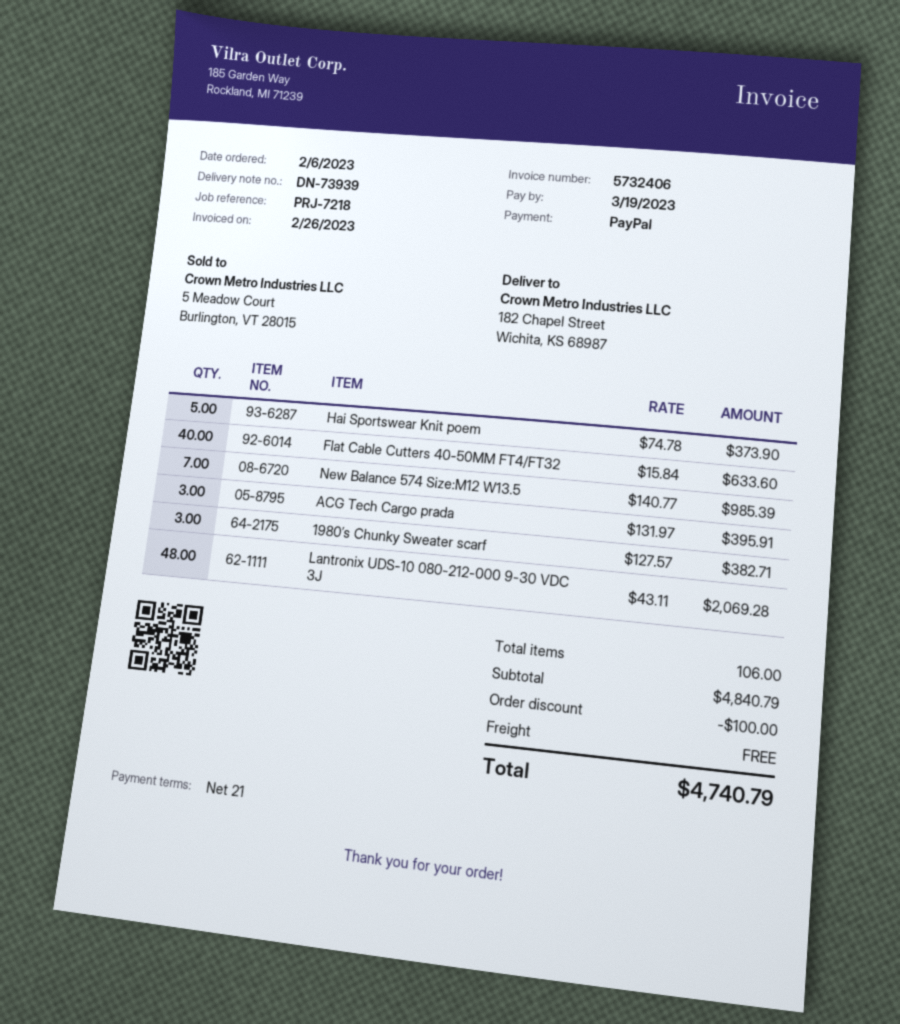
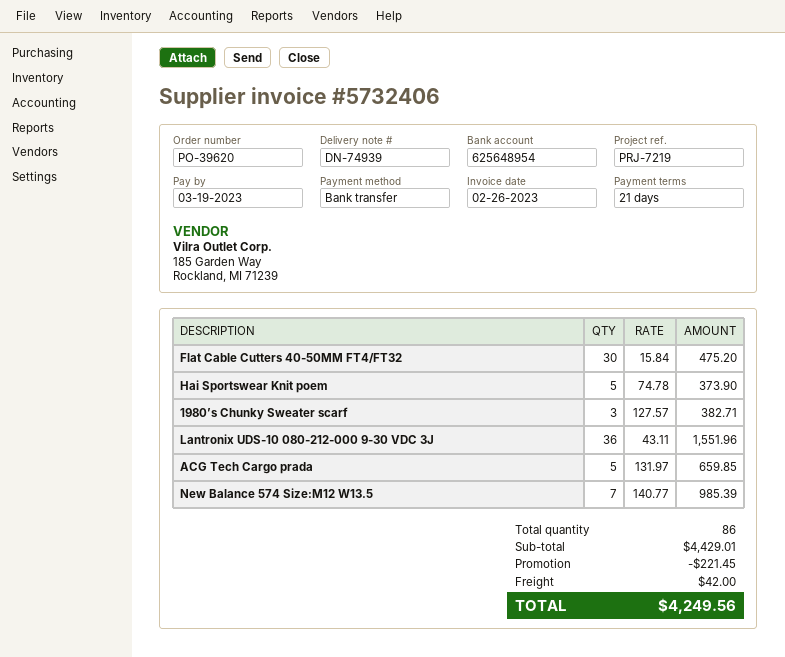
delivery note number: DN-73939 -> DN-74939
reference: PRJ-7218 -> PRJ-7219
payment method: PayPal -> bank transfer
Flat Cable Cutters 40-50MM FT4/FT32: 40 x 15.84 = 633.60 -> 30 x 15.84 = 475.20
ACG Tech Cargo prada: 3 x 131.97 = 395.91 -> 5 x 131.97 = 659.85
Lantronix UDS-10 080-212-000 9-30 VDC 3J: 48 x 43.11 = 2069.28 -> 36 x 43.11 = 1551.96
total quantity: 106 -> 86
subtotal: 4840.79 -> 4429.01
discount: 100.00 -> 221.45
shipping: 0.00 -> 42.00
total: 4740.79 -> 4249.56

